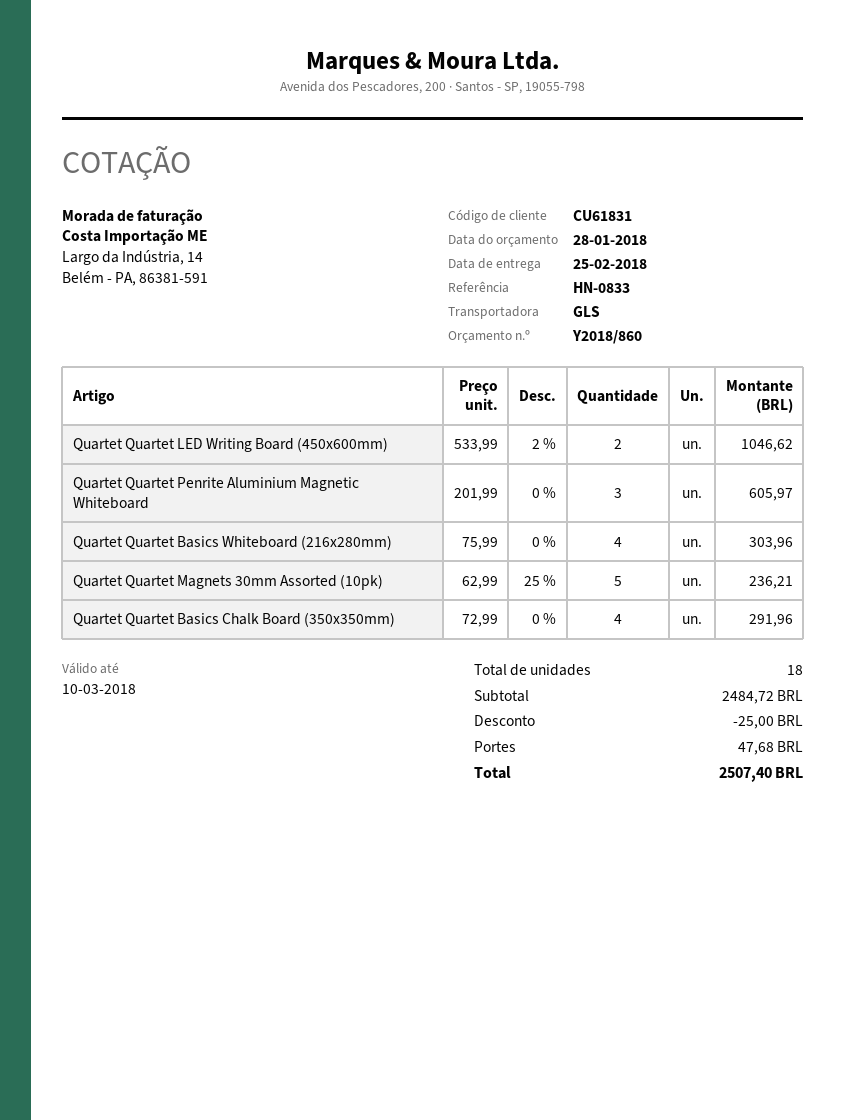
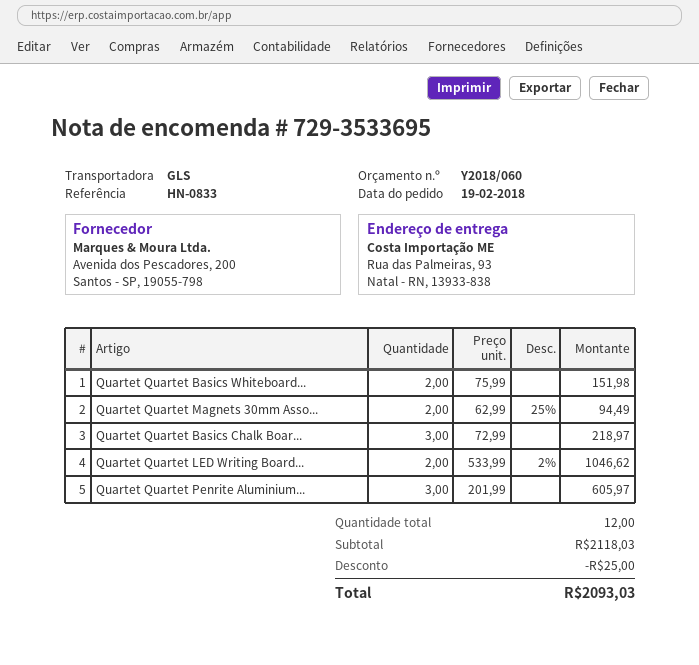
quote number: Y2018/860 -> Y2018/060
Quartet Quartet Basics Whiteboard (216x280mm): 4 x 75.99 = 303.96 -> 2 x 75.99 = 151.98
Quartet Quartet Magnets 30mm Assorted (10pk): 5 x 62.99 - 25% = 236.21 -> 2 x 62.99 - 25% = 94.49
Quartet Quartet Basics Chalk Board (350x350mm): 4 x 72.99 = 291.96 -> 3 x 72.99 = 218.97
total quantity: 18 -> 12
subtotal: 2484.72 -> 2118.03
shipping: 47.68 -> none
total: 2507.40 -> 2093.03

